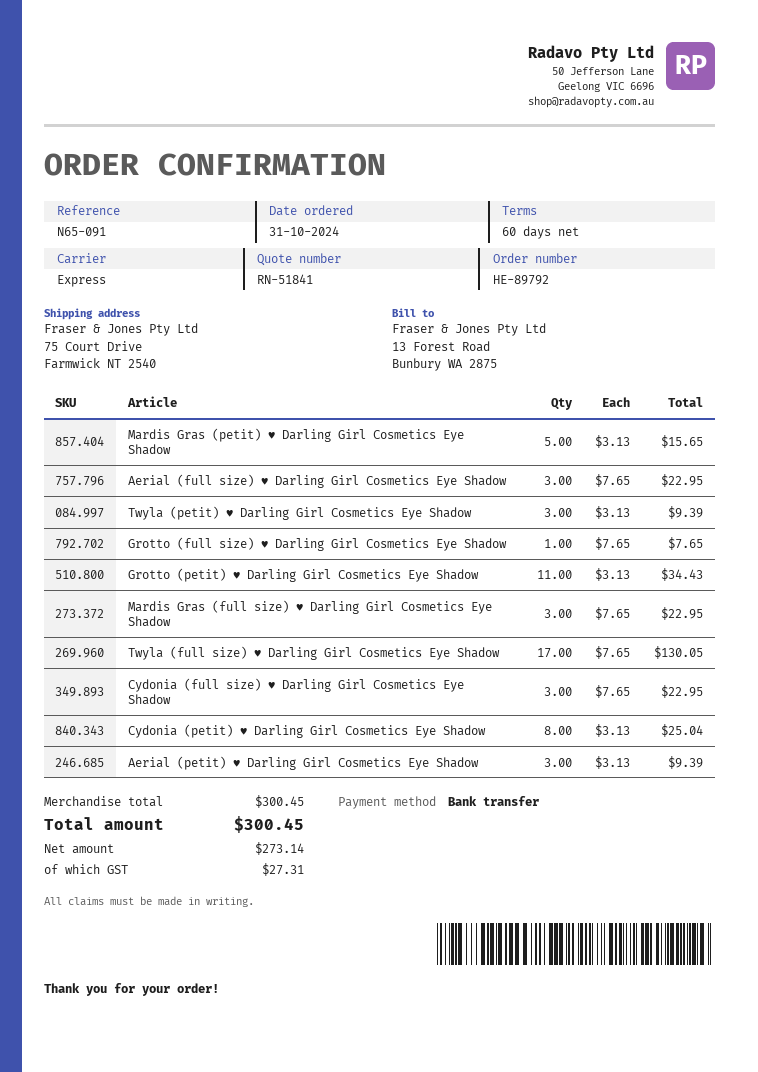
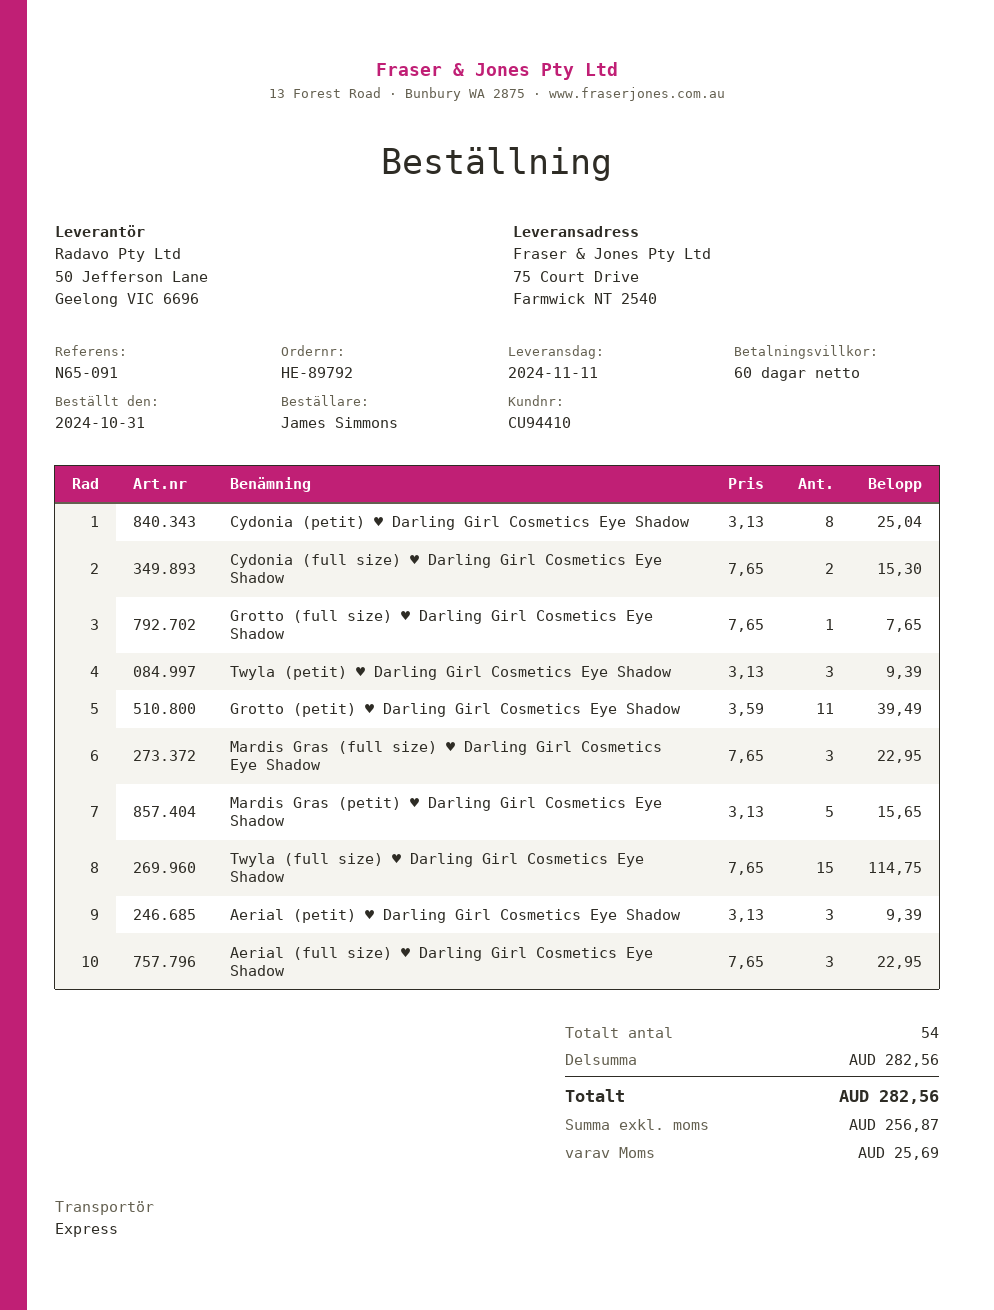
Grotto (petit) ♥ Darling Girl Cosmetics Eye Shadow: 11 x 3.13 = 34.43 -> 11 x 3.59 = 39.49
Twyla (full size) ♥ Darling Girl Cosmetics Eye Shadow: 17 x 7.65 = 130.05 -> 15 x 7.65 = 114.75
Cydonia (full size) ♥ Darling Girl Cosmetics Eye Shadow: 3 x 7.65 = 22.95 -> 2 x 7.65 = 15.30
subtotal: 300.45 -> 282.56
net: 273.14 -> 256.87
tax: 27.31 -> 25.69
total: 300.45 -> 282.56

